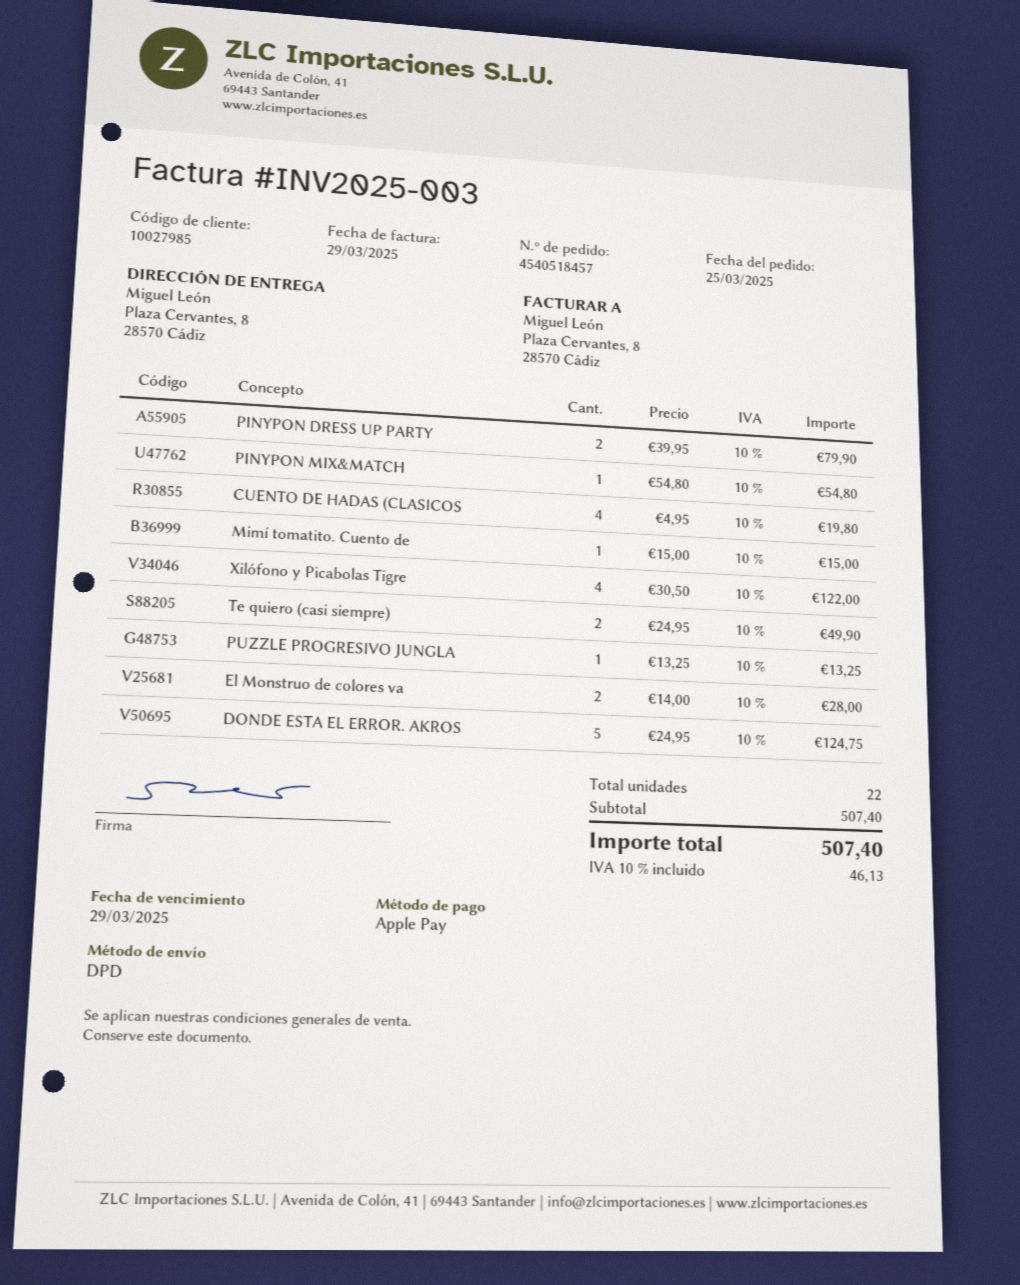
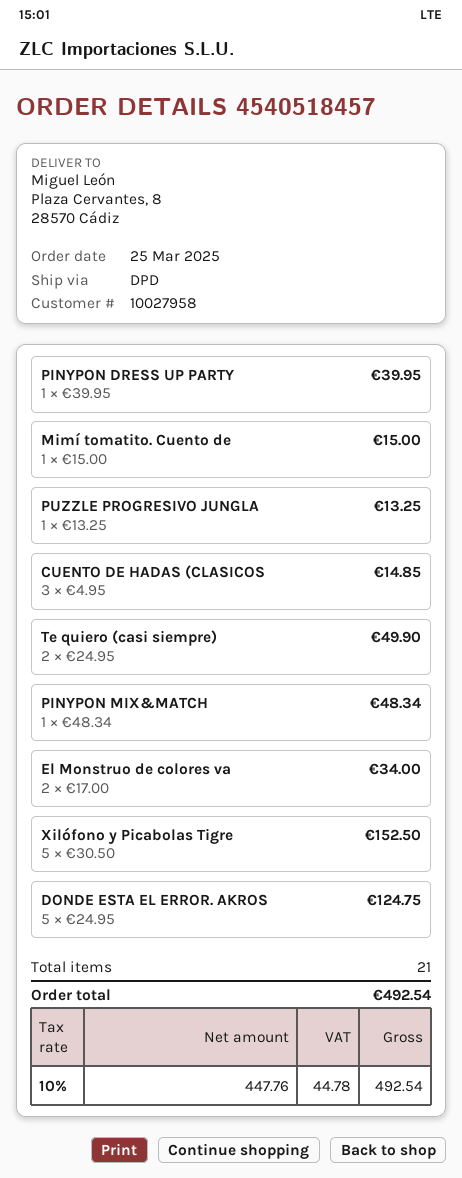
customer number: 10027985 -> 10027958
PINYPON DRESS UP PARTY: 2 x 39.95 = 79.90 -> 1 x 39.95 = 39.95
PINYPON MIX&MATCH: 1 x 54.80 = 54.80 -> 1 x 48.34 = 48.34
CUENTO DE HADAS (CLASICOS: 4 x 4.95 = 19.80 -> 3 x 4.95 = 14.85
Xilófono y Picabolas Tigre: 4 x 30.50 = 122.00 -> 5 x 30.50 = 152.50
El Monstruo de colores va: 2 x 14.00 = 28.00 -> 2 x 17.00 = 34.00
total quantity: 22 -> 21
tax: 10% = 46.13 -> 10% = 44.78
total: 507.40 -> 492.54

